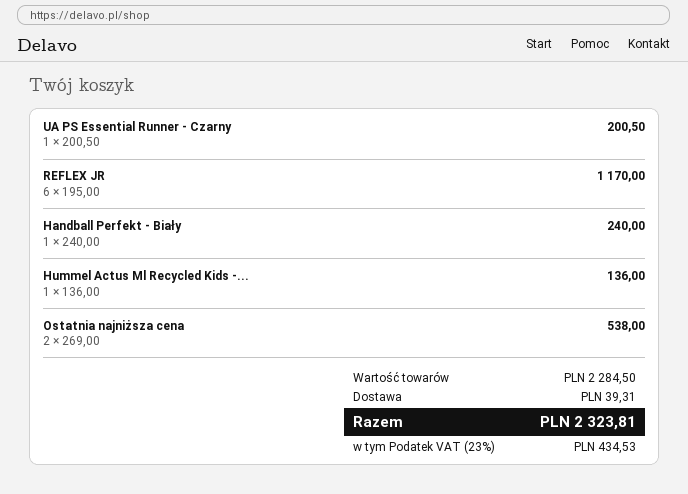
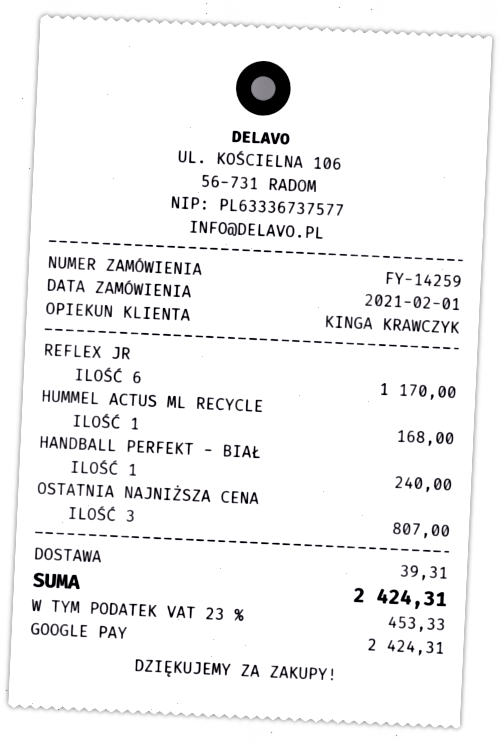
UA PS Essential Runner - Czarny: 1 for 200.50 -> none
Hummel Actus Ml Recycled Kids -...: 1 for 136.00 -> 1 for 168.00
Ostatnia najniższa cena: 2 for 538.00 -> 3 for 807.00
tax: 23% = 434.53 -> 23% = 453.33
total: 2323.81 -> 2424.31

